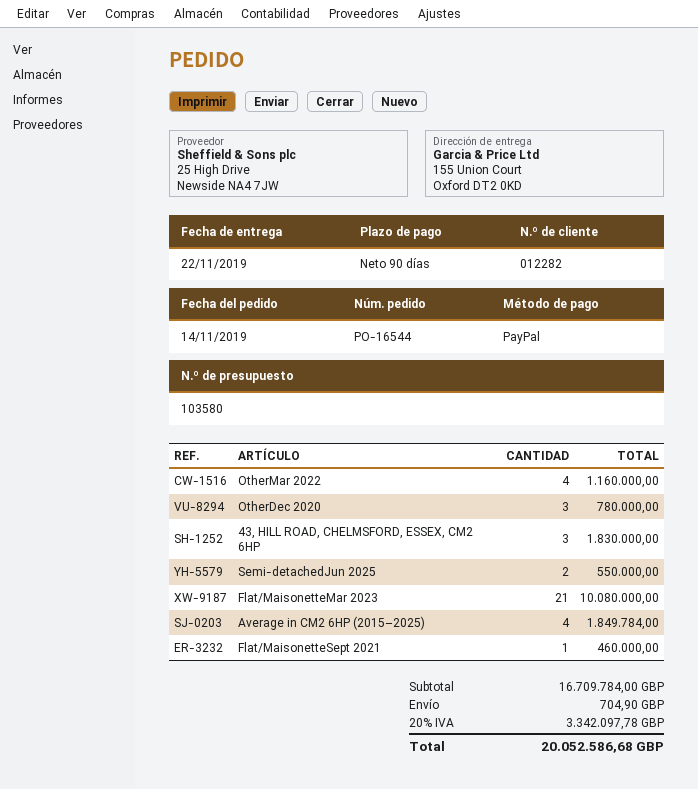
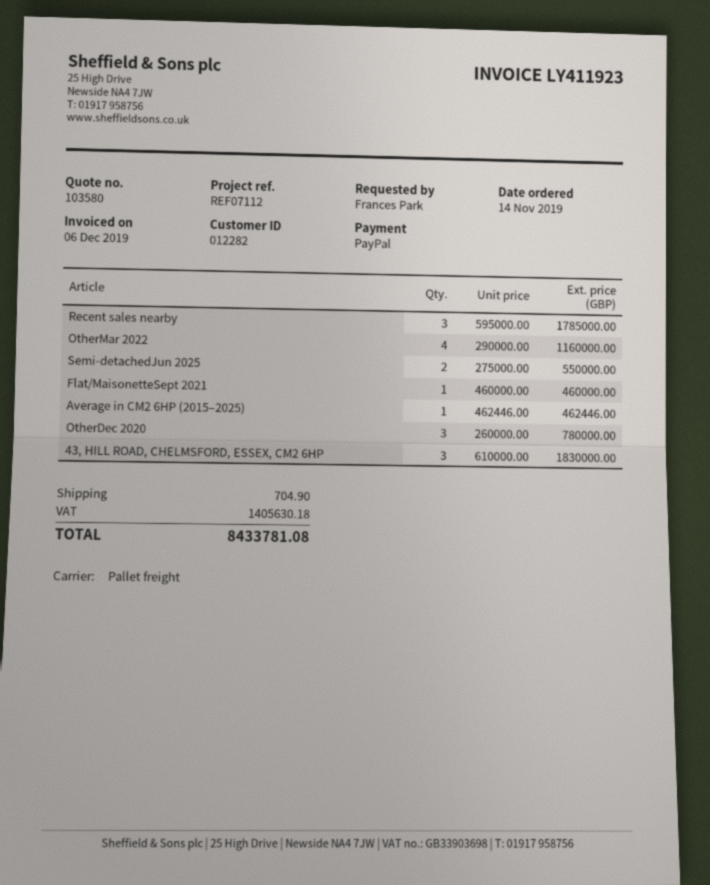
Flat/MaisonetteMar 2023: 21 for 10080000.00 -> none
Average in CM2 6HP (2015–2025): 4 for 1849784.00 -> 1 for 462446.00
Recent sales nearby: none -> 3 for 1785000.00
tax: 3342097.78 -> 1405630.18
total: 20052586.68 -> 8433781.08

